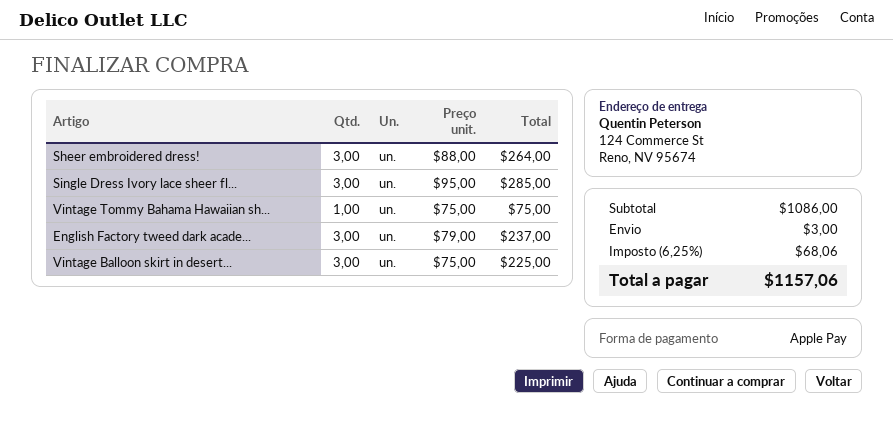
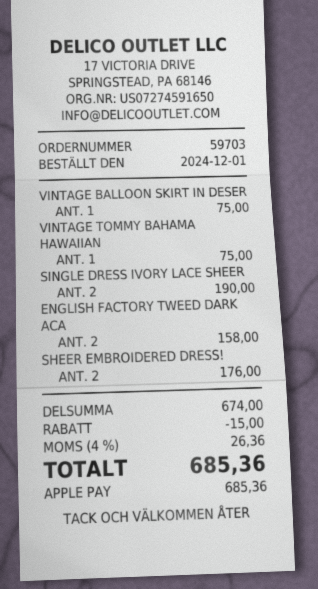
Sheer embroidered dress!: 3 for 264.00 -> 2 for 176.00
Single Dress Ivory lace sheer fl...: 3 for 285.00 -> 2 for 190.00
English Factory tweed dark acade...: 3 for 237.00 -> 2 for 158.00
Vintage Balloon skirt in desert...: 3 for 225.00 -> 1 for 75.00
subtotal: 1086.00 -> 674.00
discount: none -> 15.00
shipping: 3.00 -> none
tax: 6.25% = 68.06 -> 4% = 26.36
total: 1157.06 -> 685.36

